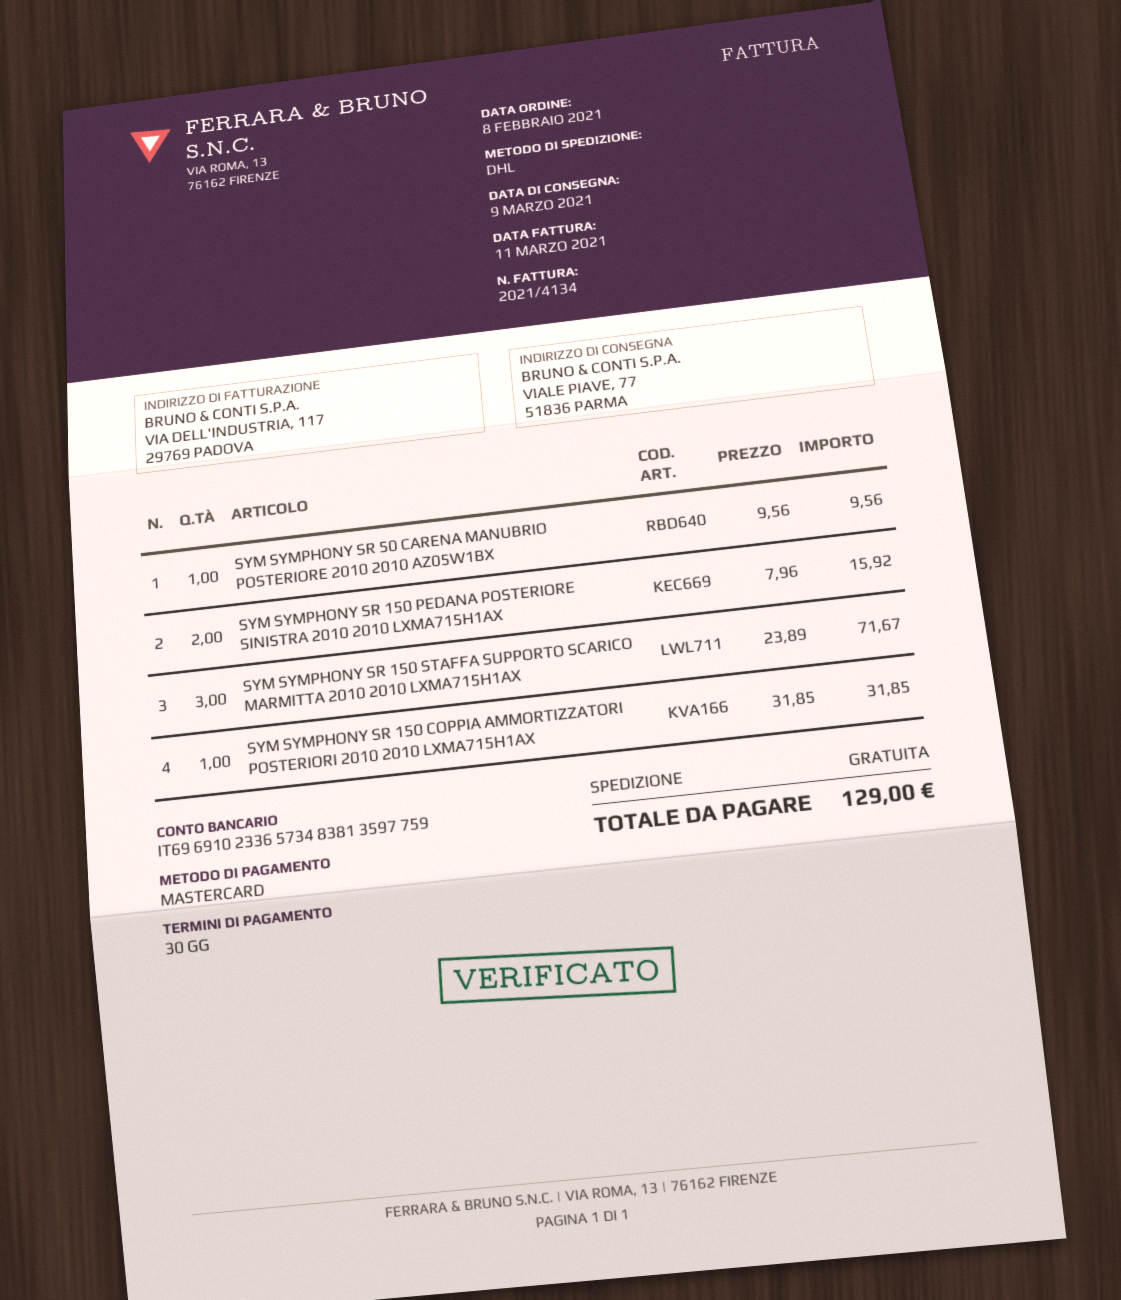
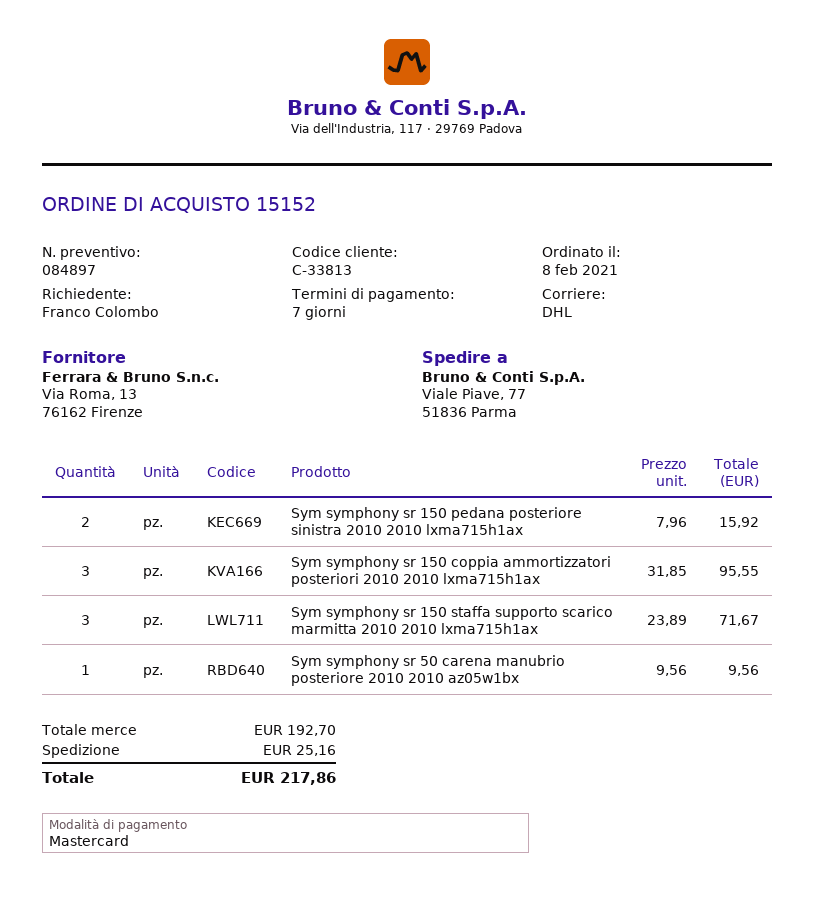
payment terms: 30 days -> 7 days
SYM SYMPHONY SR 150 COPPIA AMMORTIZZATORI POSTERIORI 2010 2010 LXMA715H1AX: 1 x 31.85 = 31.85 -> 3 x 31.85 = 95.55
shipping: 0.00 -> 25.16
total: 129.00 -> 217.86

